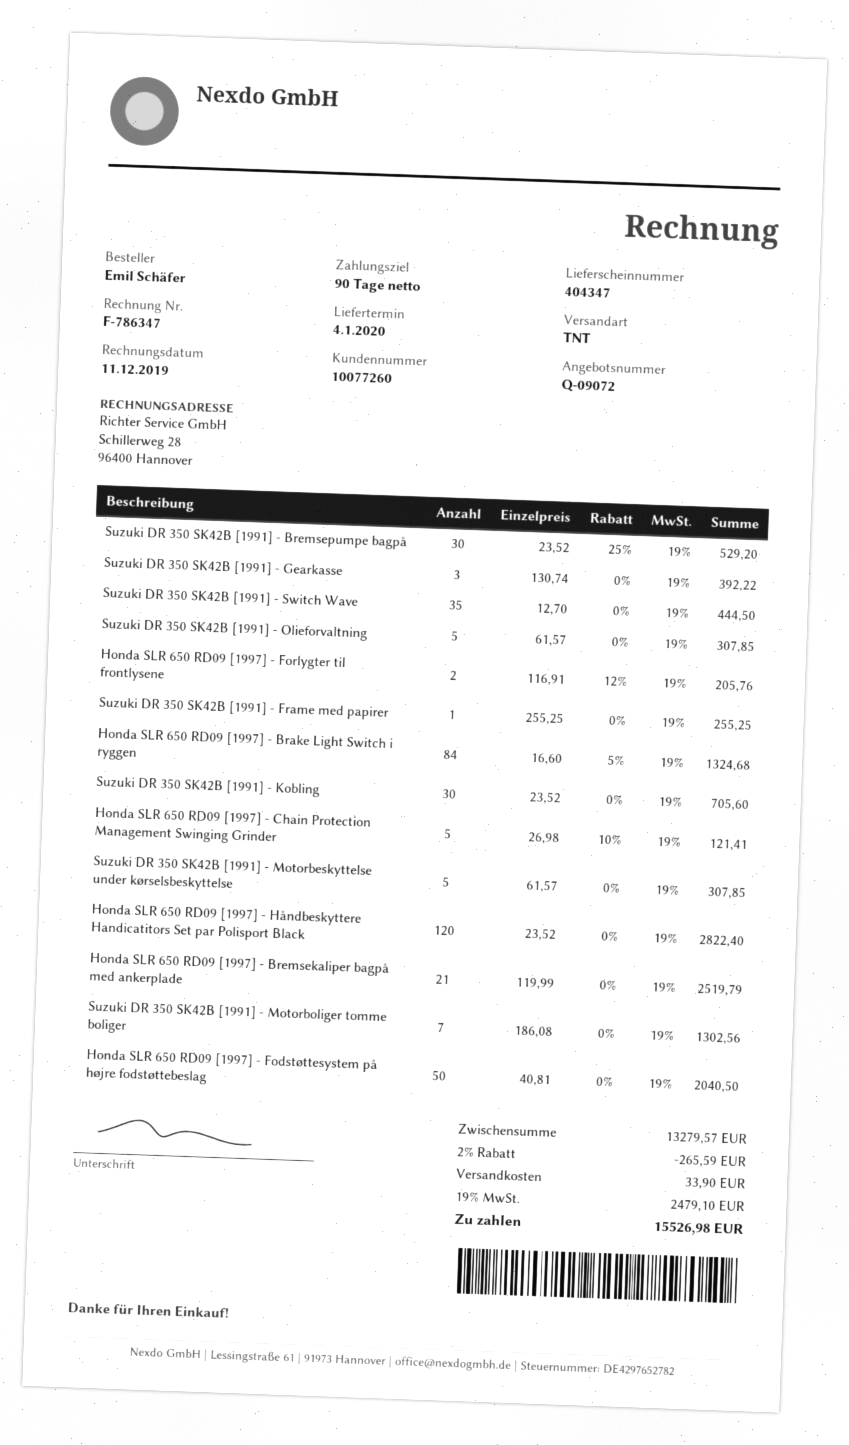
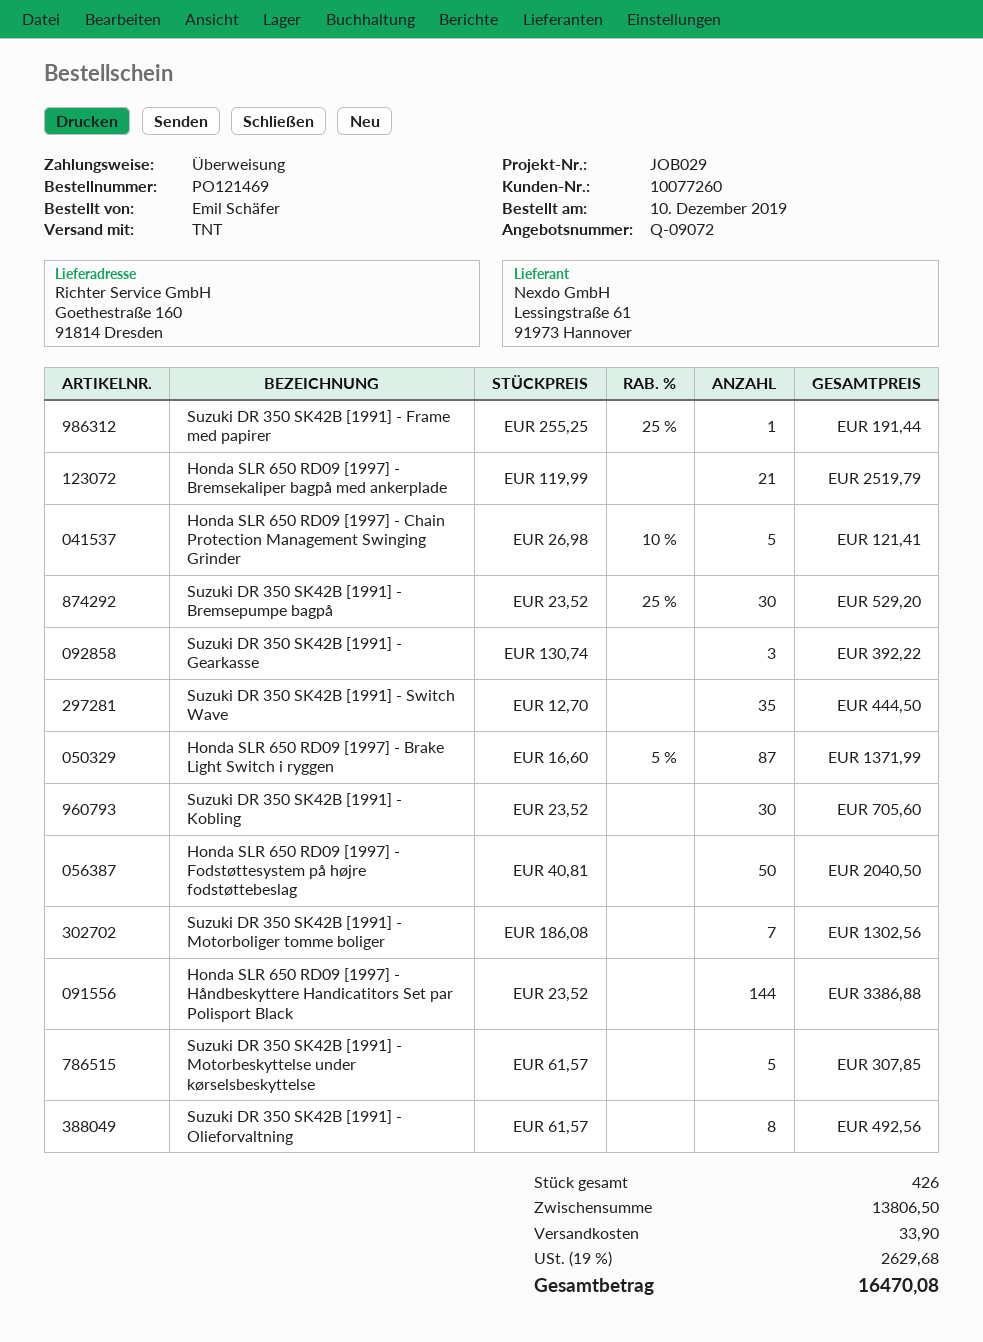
Suzuki DR 350 SK42B [1991] - Olieforvaltning: 5 x 61.57 = 307.85 -> 8 x 61.57 = 492.56
Honda SLR 650 RD09 [1997] - Forlygter til frontlysene: 2 x 116.91 - 12% = 205.76 -> none
Suzuki DR 350 SK42B [1991] - Frame med papirer: 1 x 255.25 = 255.25 -> 1 x 255.25 - 25% = 191.44
Honda SLR 650 RD09 [1997] - Brake Light Switch i ryggen: 84 x 16.60 - 5% = 1324.68 -> 87 x 16.60 - 5% = 1371.99
Honda SLR 650 RD09 [1997] - Håndbeskyttere Handicatitors Set par Polisport Black: 120 x 23.52 = 2822.40 -> 144 x 23.52 = 3386.88
subtotal: 13279.57 -> 13806.50
discount: 2% = 265.59 -> none
tax: 19% = 2479.10 -> 19% = 2629.68
total: 15526.98 -> 16470.08

